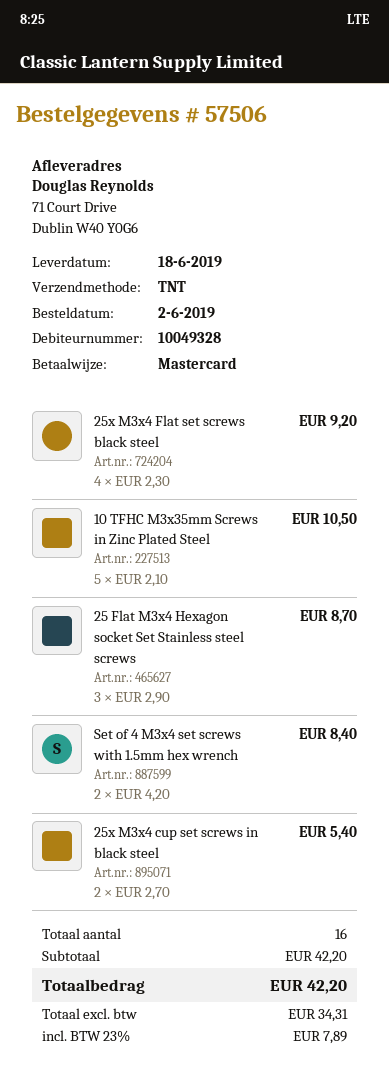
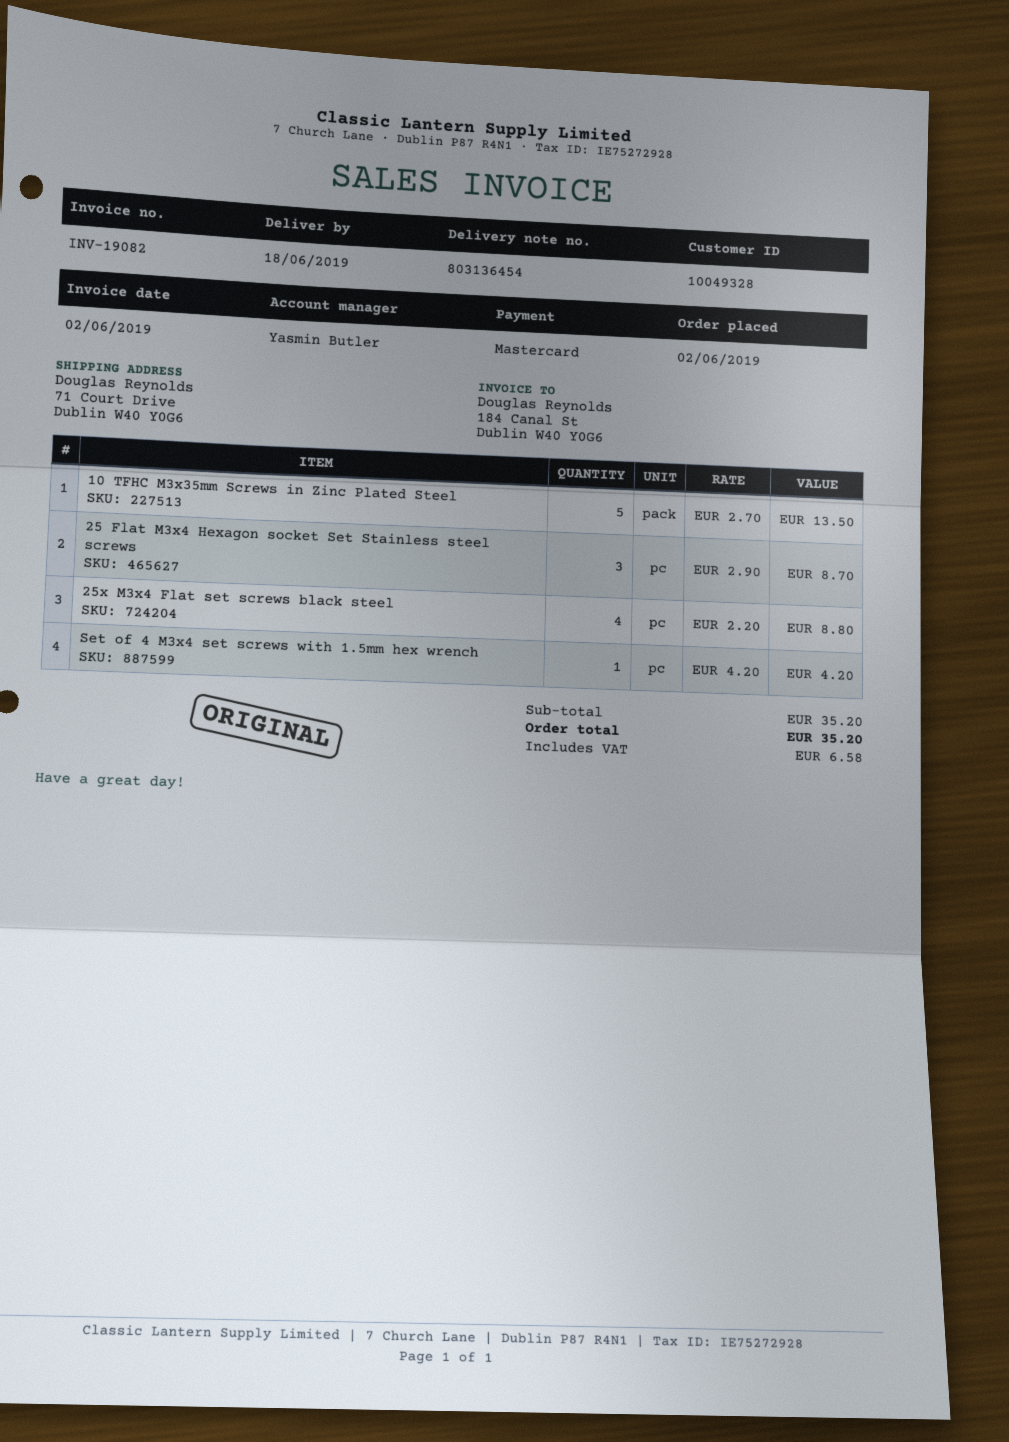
25x M3x4 Flat set screws black steel: 4 x 2.30 = 9.20 -> 4 x 2.20 = 8.80
10 TFHC M3x35mm Screws in Zinc Plated Steel: 5 x 2.10 = 10.50 -> 5 x 2.70 = 13.50
Set of 4 M3x4 set screws with 1.5mm hex wrench: 2 x 4.20 = 8.40 -> 1 x 4.20 = 4.20
25x M3x4 cup set screws in black steel: 2 x 2.70 = 5.40 -> none
subtotal: 42.20 -> 35.20
tax: 7.89 -> 6.58
total: 42.20 -> 35.20

